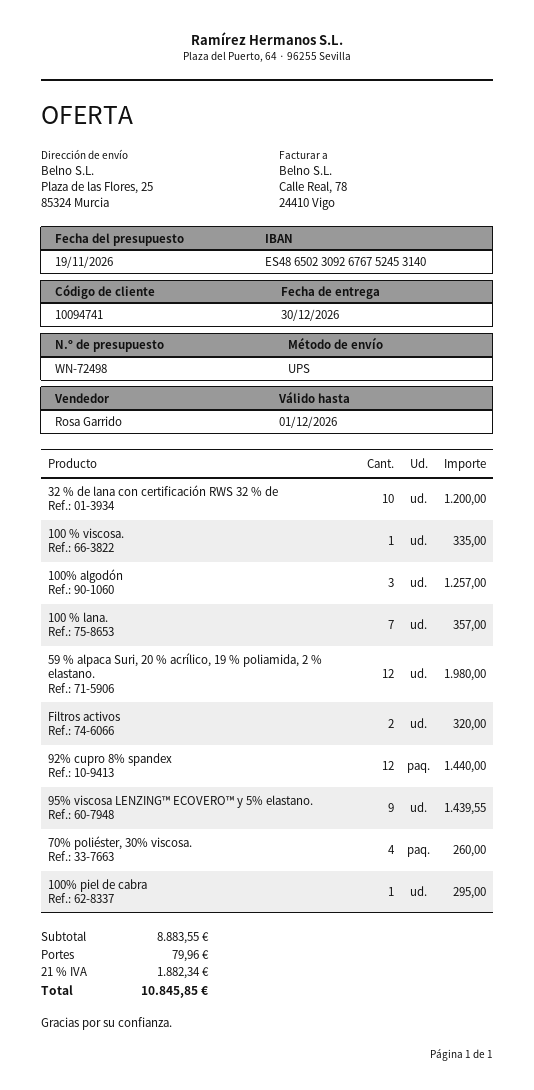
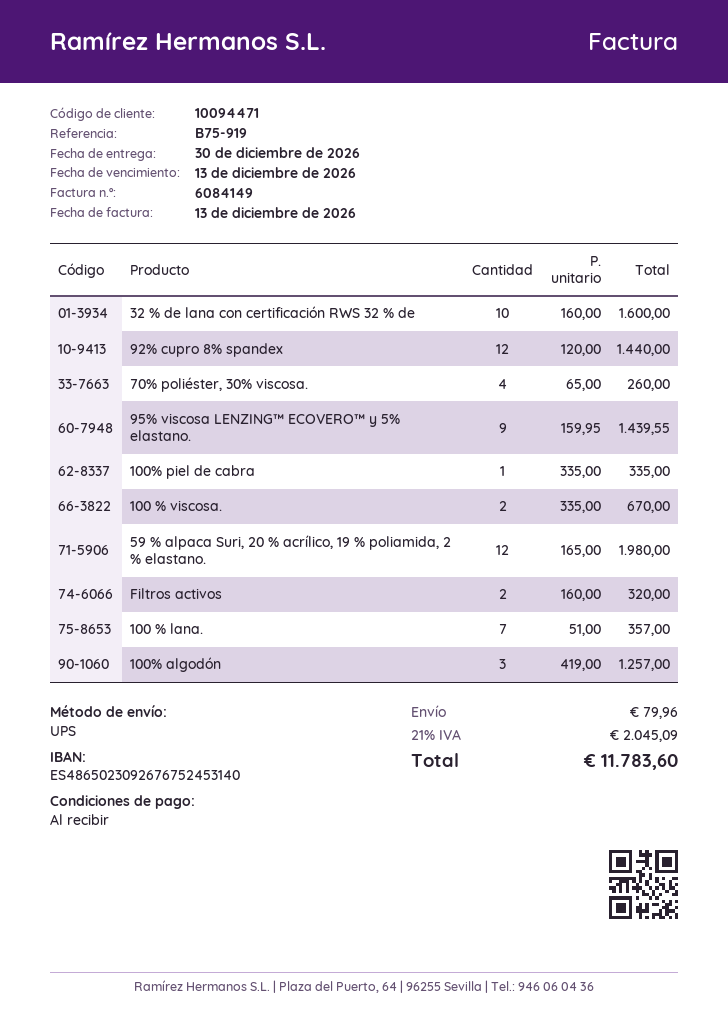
customer number: 10094741 -> 10094471
32 % de lana con certificación RWS 32 % de: 10 for 1200.00 -> 10 for 1600.00
100 % viscosa.: 1 for 335.00 -> 2 for 670.00
100% piel de cabra: 1 for 295.00 -> 1 for 335.00
tax: 21% = 1882.34 -> 21% = 2045.09
total: 10845.85 -> 11783.60

